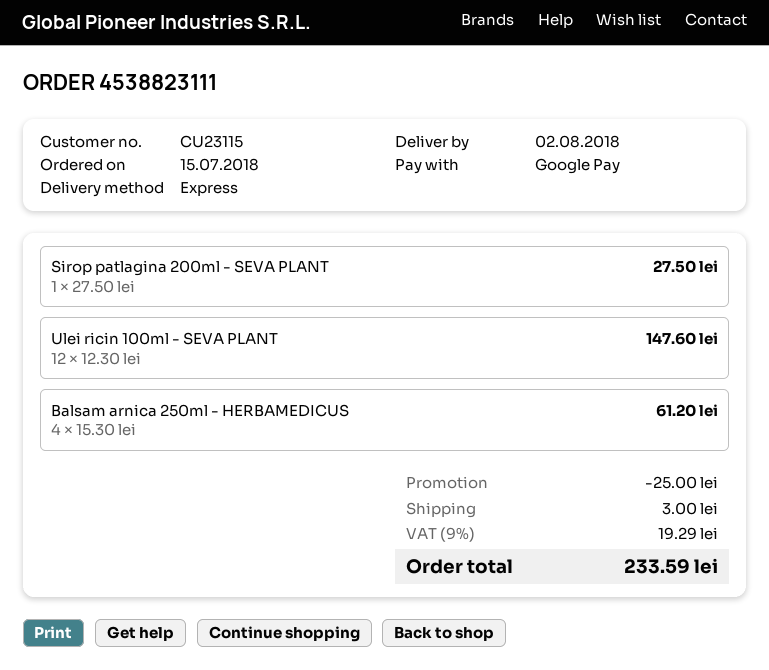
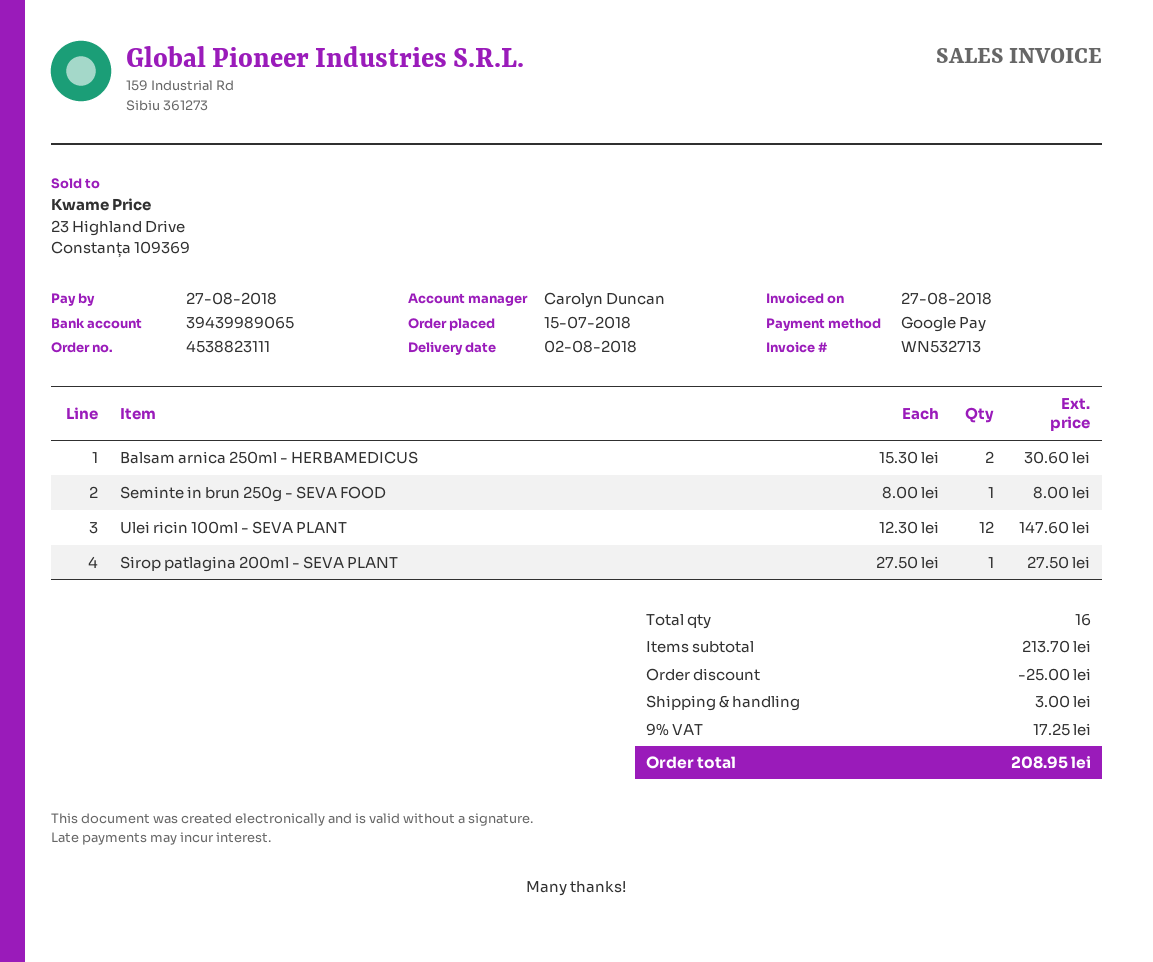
Balsam arnica 250ml - HERBAMEDICUS: 4 x 15.30 = 61.20 -> 2 x 15.30 = 30.60
Seminte in brun 250g - SEVA FOOD: none -> 1 x 8.00 = 8.00
tax: 9% = 19.29 -> 9% = 17.25
total: 233.59 -> 208.95

